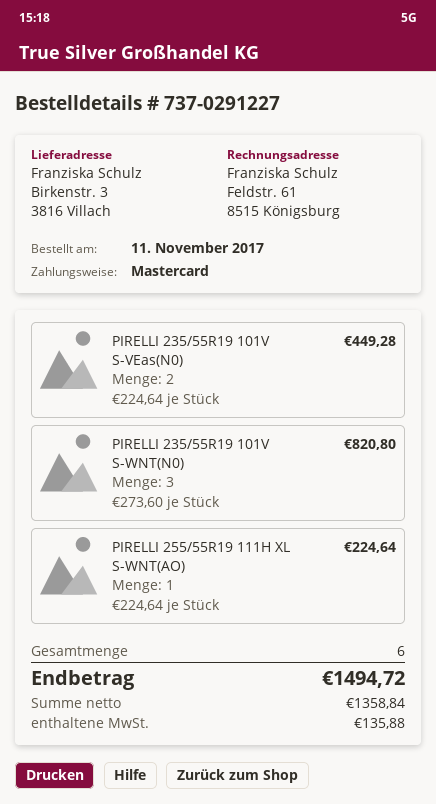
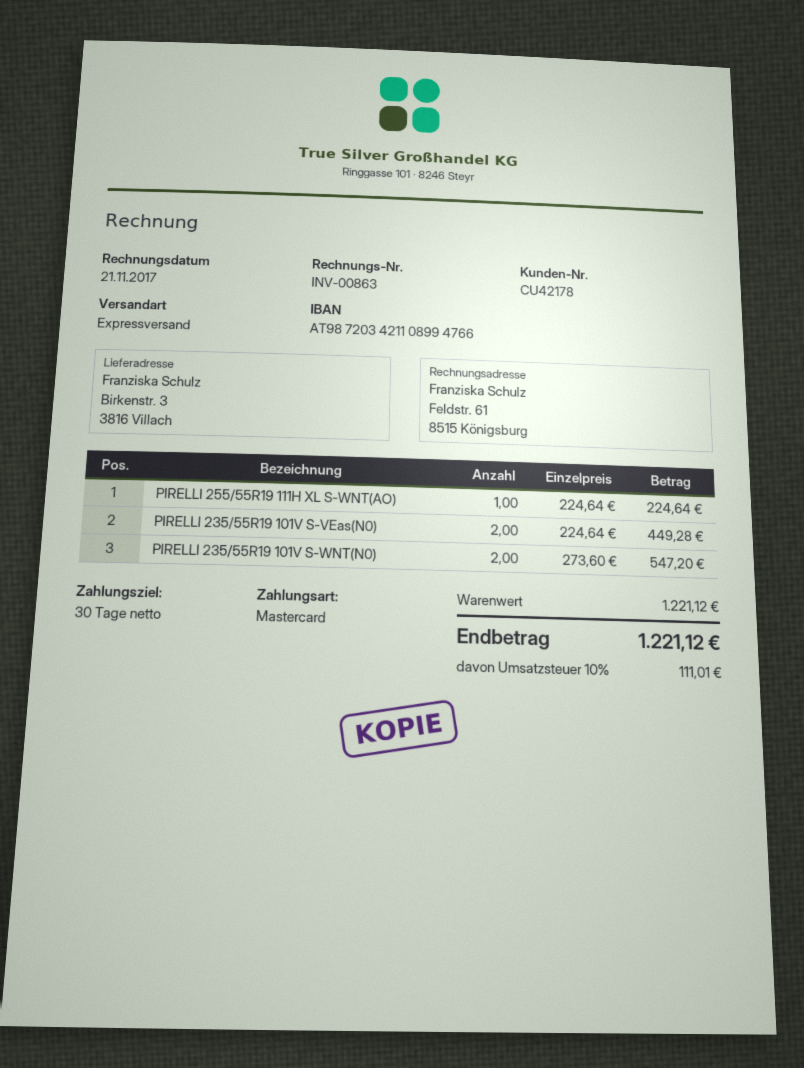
PIRELLI 235/55R19 101V S-WNT(N0): 3 x 273.60 = 820.80 -> 2 x 273.60 = 547.20
tax: 135.88 -> 111.01
total: 1494.72 -> 1221.12

